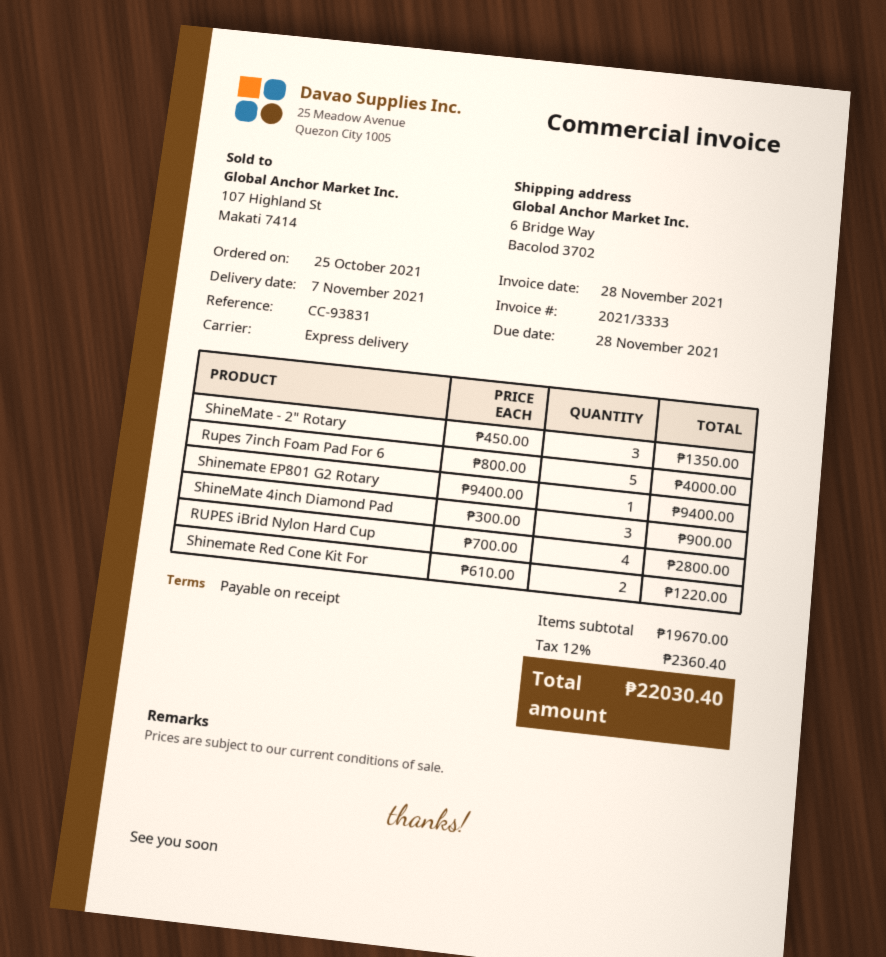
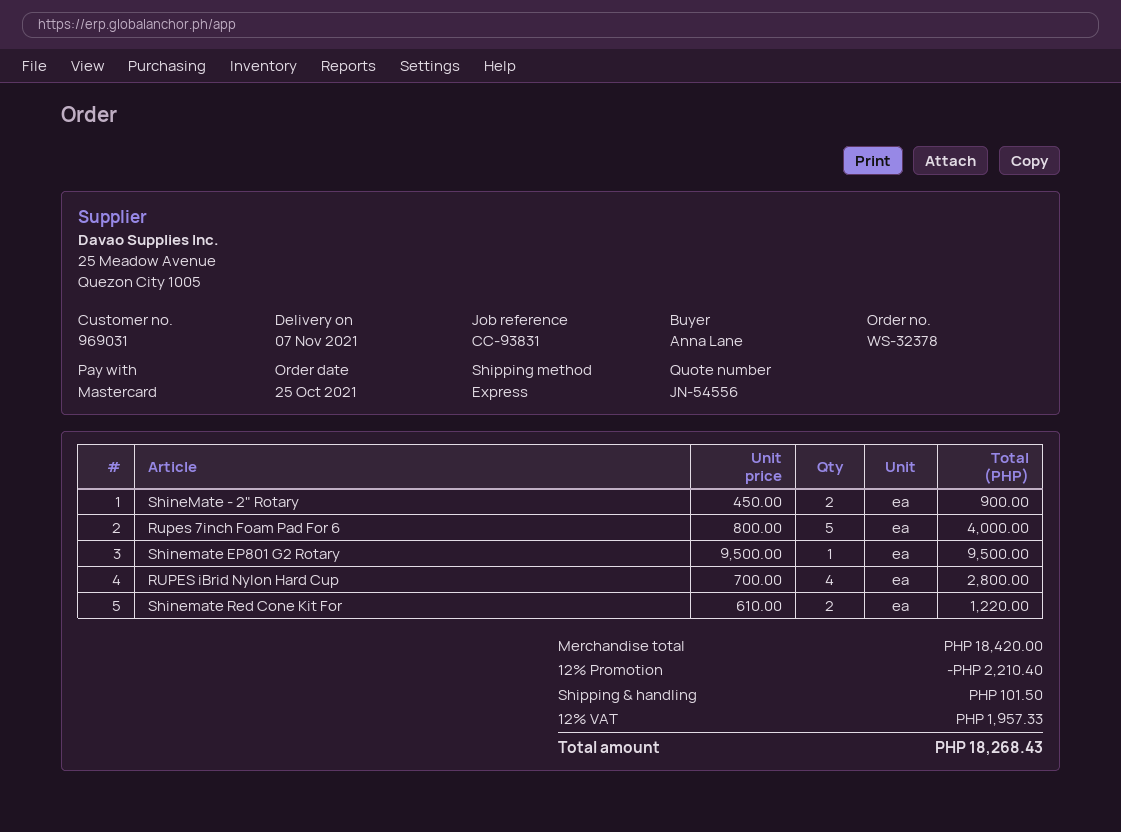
ShineMate - 2" Rotary: 3 x 450.00 = 1350.00 -> 2 x 450.00 = 900.00
Shinemate EP801 G2 Rotary: 1 x 9400.00 = 9400.00 -> 1 x 9500.00 = 9500.00
ShineMate 4inch Diamond Pad: 3 x 300.00 = 900.00 -> none
subtotal: 19670.00 -> 18420.00
discount: none -> 12% = 2210.40
shipping: none -> 101.50
tax: 12% = 2360.40 -> 12% = 1957.33
total: 22030.40 -> 18268.43

